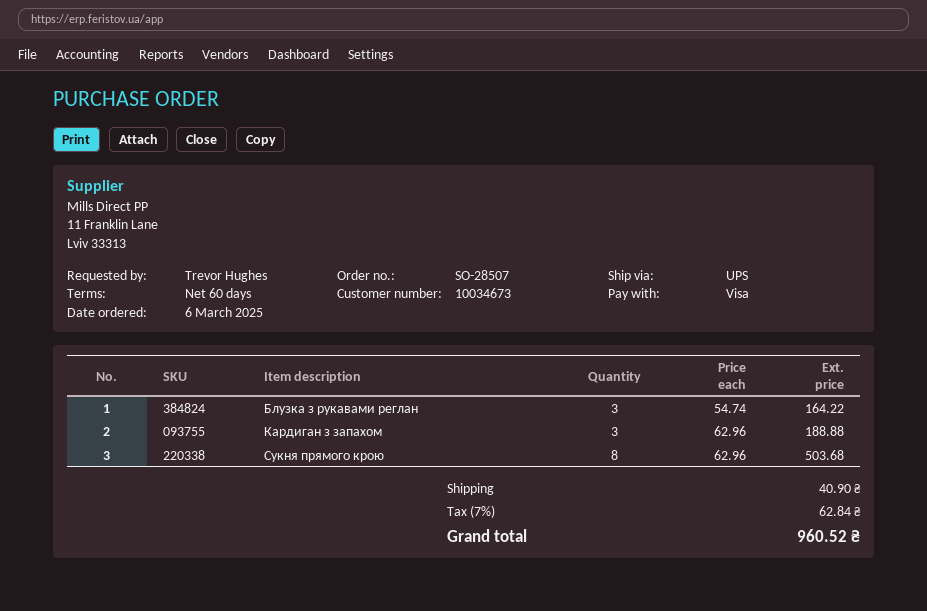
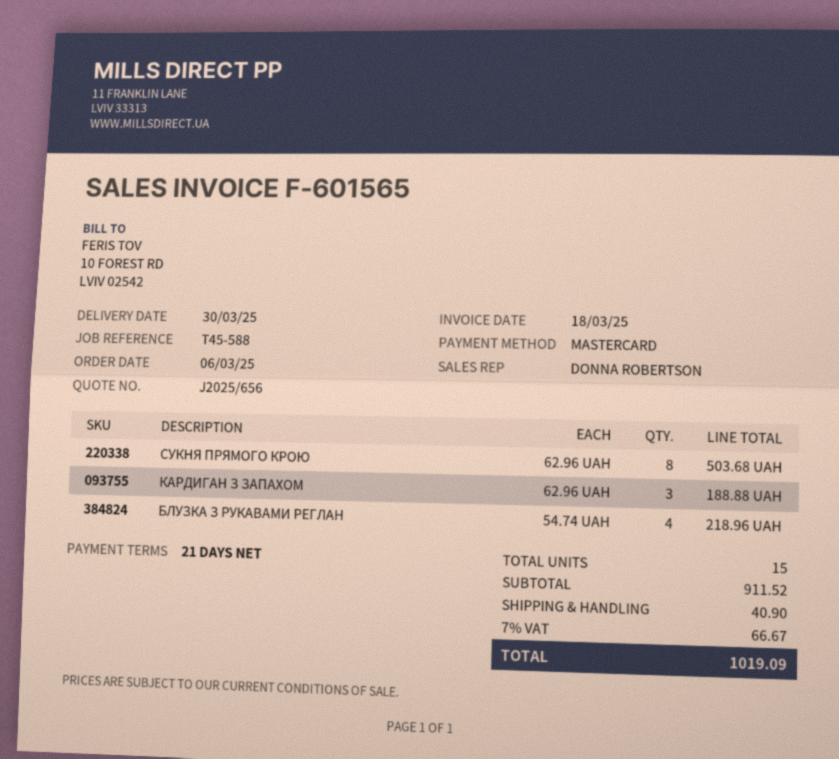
payment terms: 60 days -> 21 days
payment method: Visa -> Mastercard
Блузка з рукавами реглан: 3 x 54.74 = 164.22 -> 4 x 54.74 = 218.96
tax: 7% = 62.84 -> 7% = 66.67
total: 960.52 -> 1019.09

